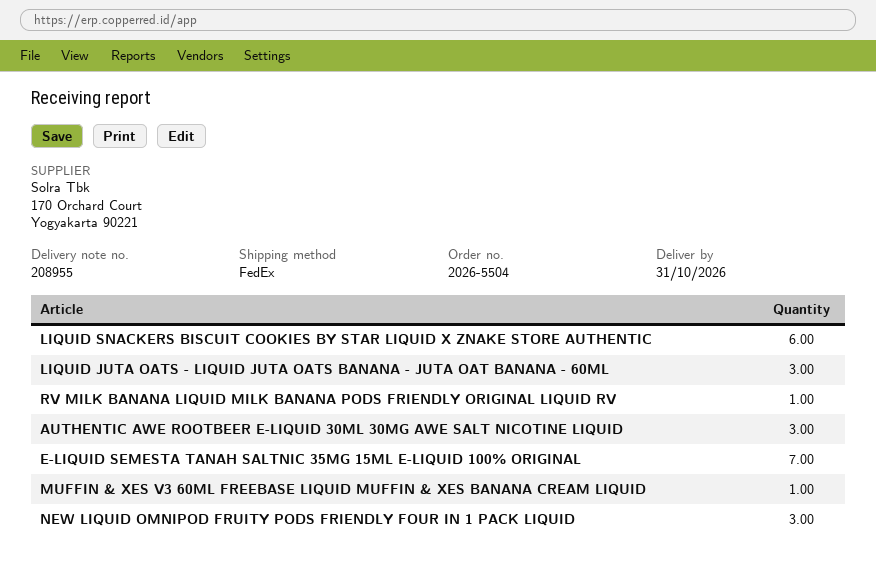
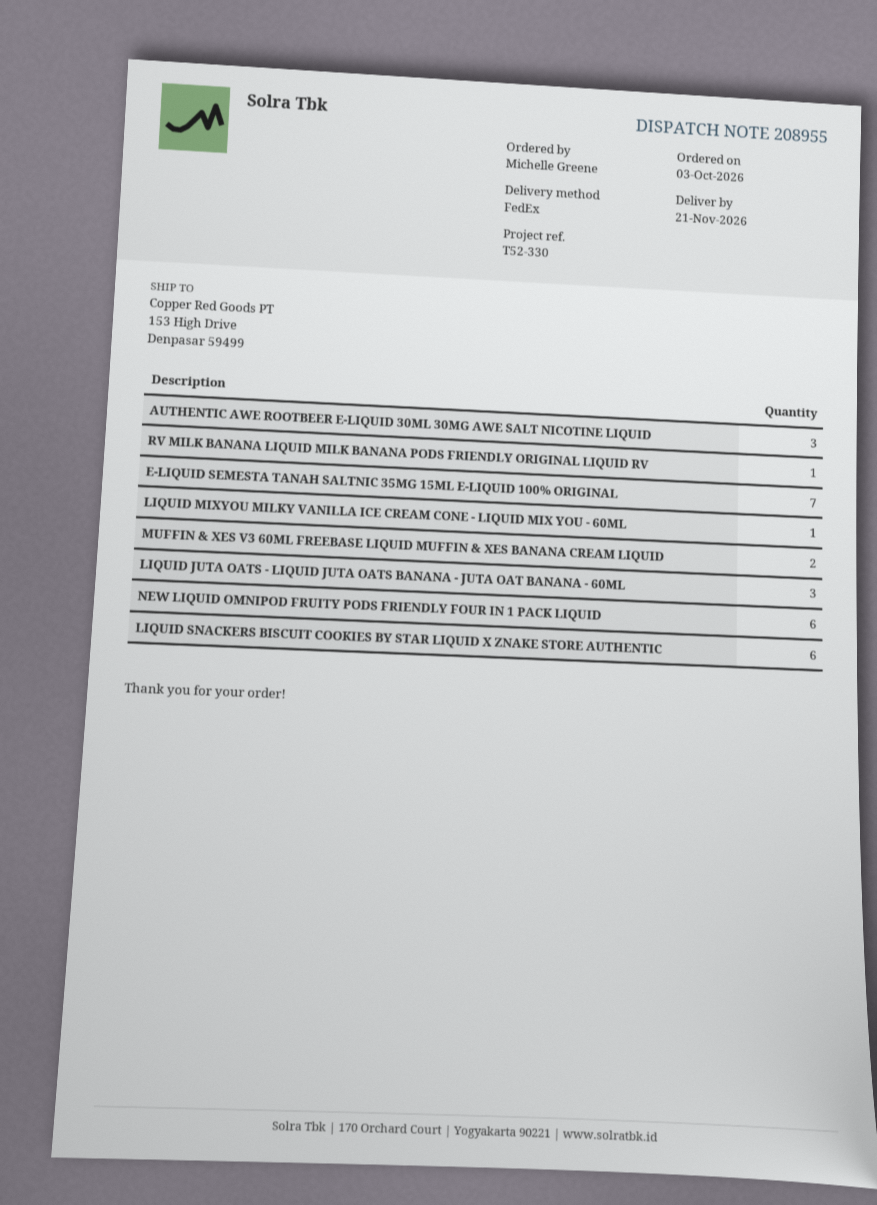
delivery date: 2026-10-31 -> 2026-11-21
MUFFIN & XES V3 60ML FREEBASE LIQUID MUFFIN & XES BANANA CREAM LIQUID: 1 -> 2
NEW LIQUID OMNIPOD FRUITY PODS FRIENDLY FOUR IN 1 PACK LIQUID: 3 -> 6
LIQUID MIXYOU MILKY VANILLA ICE CREAM CONE - LIQUID MIX YOU - 60ML: none -> 1

